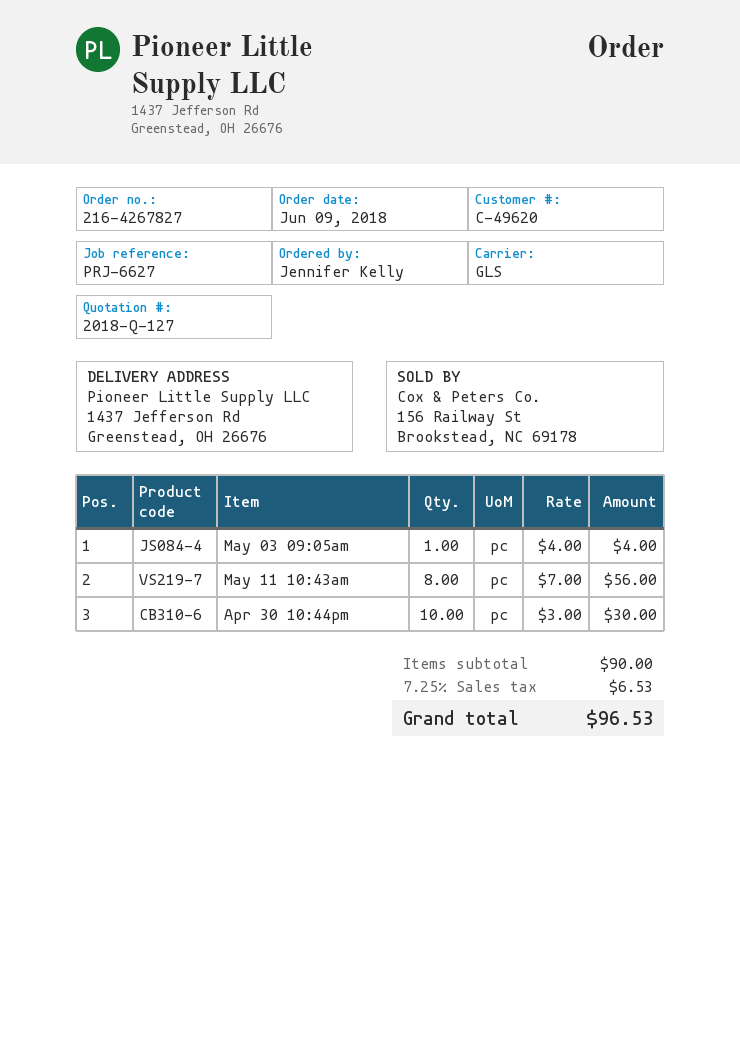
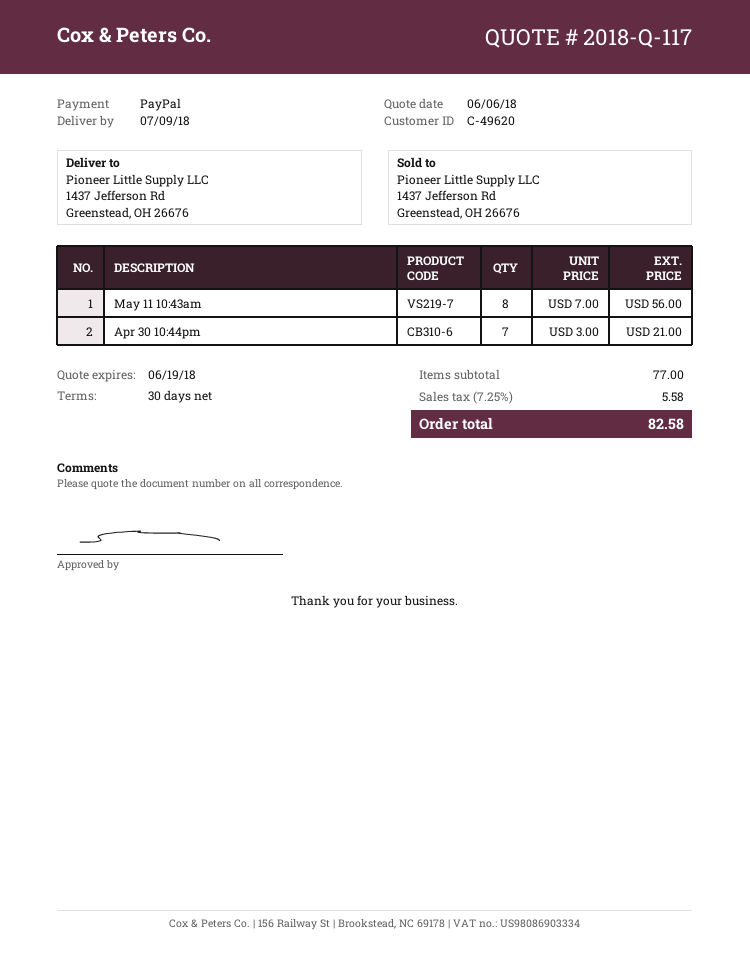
quote number: 2018-Q-127 -> 2018-Q-117
May 03 09:05am: 1 x 4.00 = 4.00 -> none
Apr 30 10:44pm: 10 x 3.00 = 30.00 -> 7 x 3.00 = 21.00
subtotal: 90.00 -> 77.00
tax: 7.25% = 6.53 -> 7.25% = 5.58
total: 96.53 -> 82.58

